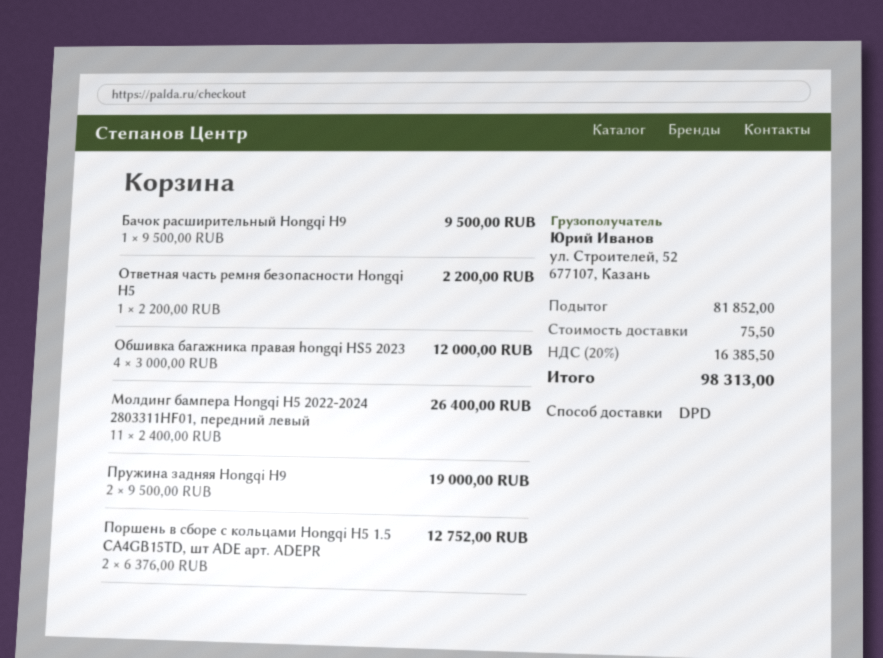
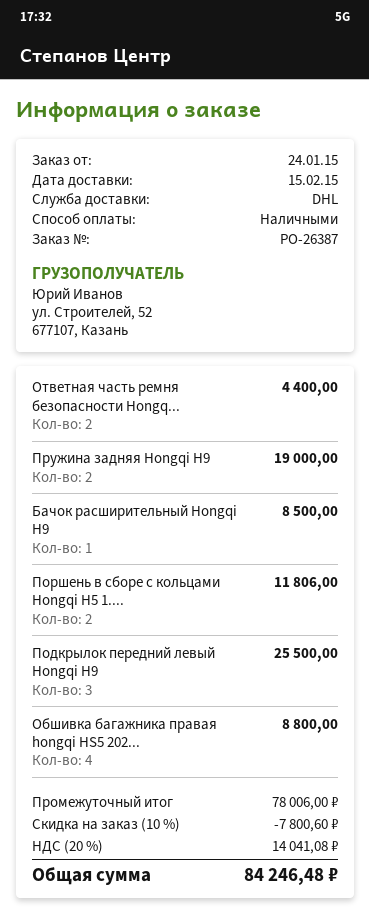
shipping method: DPD -> DHL
Бачок расширительный Hongqi H9: 1 for 9500.00 -> 1 for 8500.00
Ответная часть ремня безопасности Hongqi H5: 1 for 2200.00 -> 2 for 4400.00
Обшивка багажника правая hongqi HS5 2023: 4 for 12000.00 -> 4 for 8800.00
Молдинг бампера Hongqi H5 2022-2024 2803311HF01, передний левый: 11 for 26400.00 -> none
Поршень в сборе с кольцами Hongqi H5 1.5 CA4GB15TD, шт ADE арт. ADEPR: 2 for 12752.00 -> 2 for 11806.00
Подкрылок передний левый Hongqi H9: none -> 3 for 25500.00
subtotal: 81852.00 -> 78006.00
discount: none -> 10% = 7800.60
shipping: 75.50 -> none
tax: 20% = 16385.50 -> 20% = 14041.08
total: 98313.00 -> 84246.48

